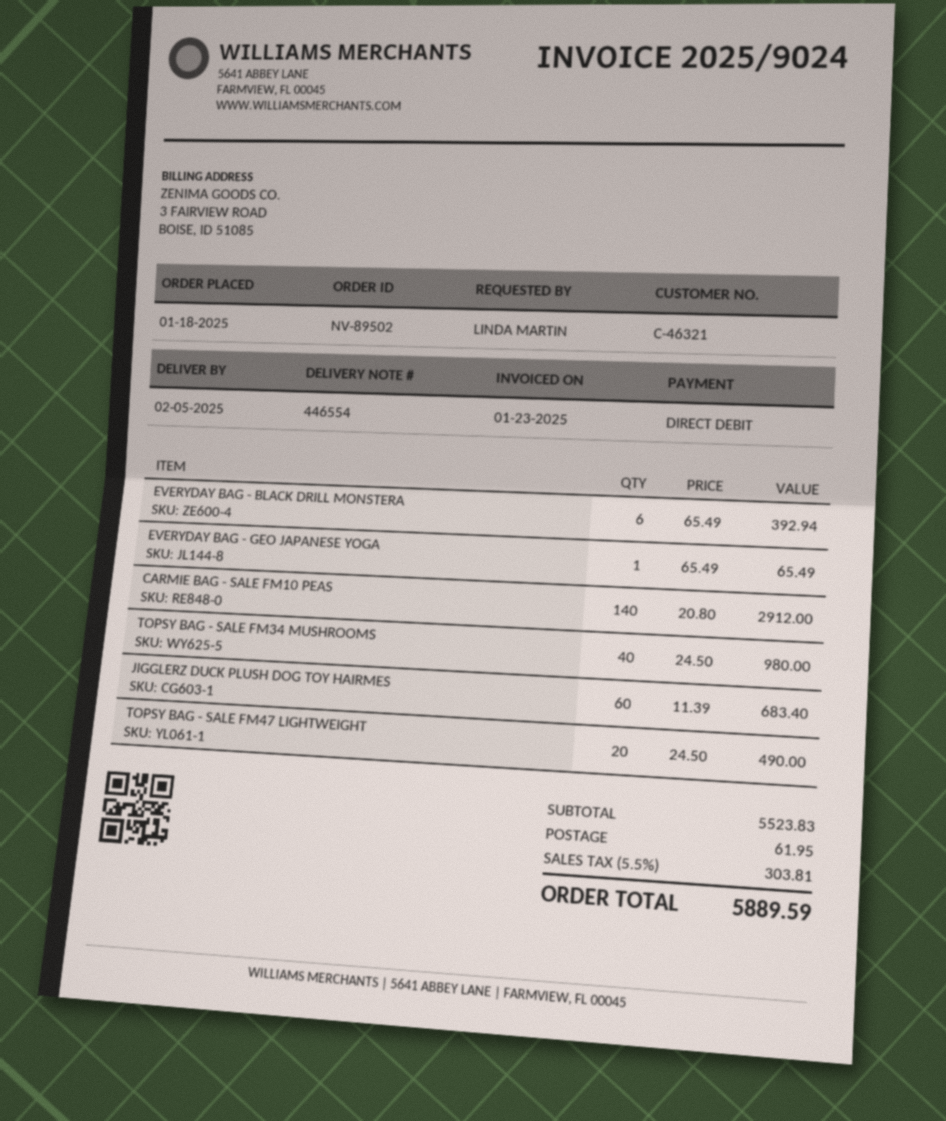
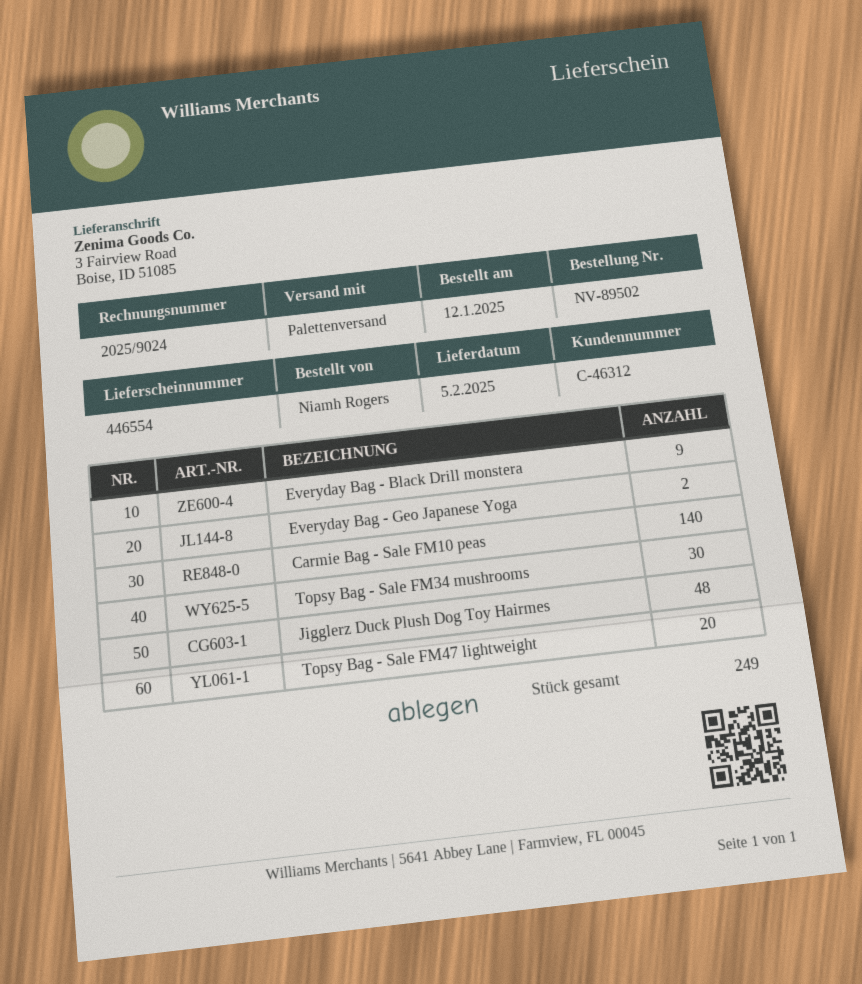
order date: 2025-01-18 -> 2025-01-12
customer number: C-46321 -> C-46312
ordered by: LINDA MARTIN -> Niamh Rogers
EVERYDAY BAG - BLACK DRILL MONSTERA: 6 -> 9
EVERYDAY BAG - GEO JAPANESE YOGA: 1 -> 2
TOPSY BAG - SALE FM34 MUSHROOMS: 40 -> 30
JIGGLERZ DUCK PLUSH DOG TOY HAIRMES: 60 -> 48

